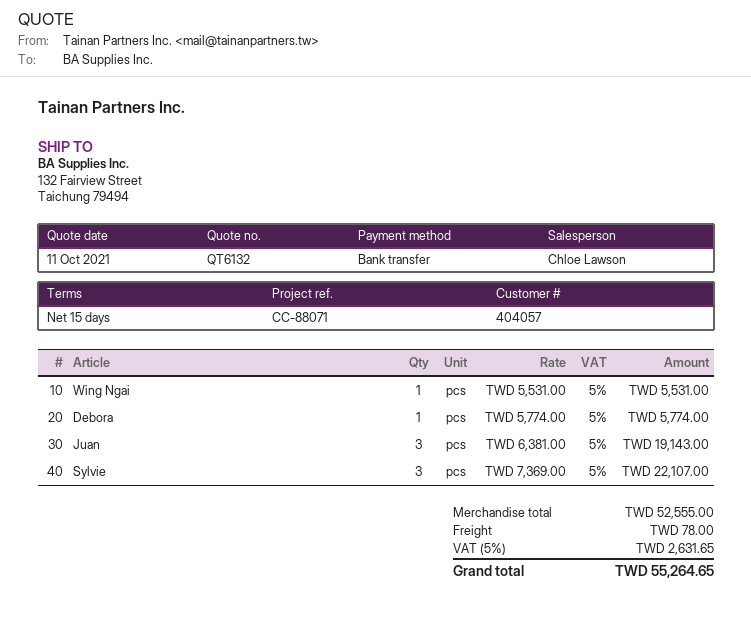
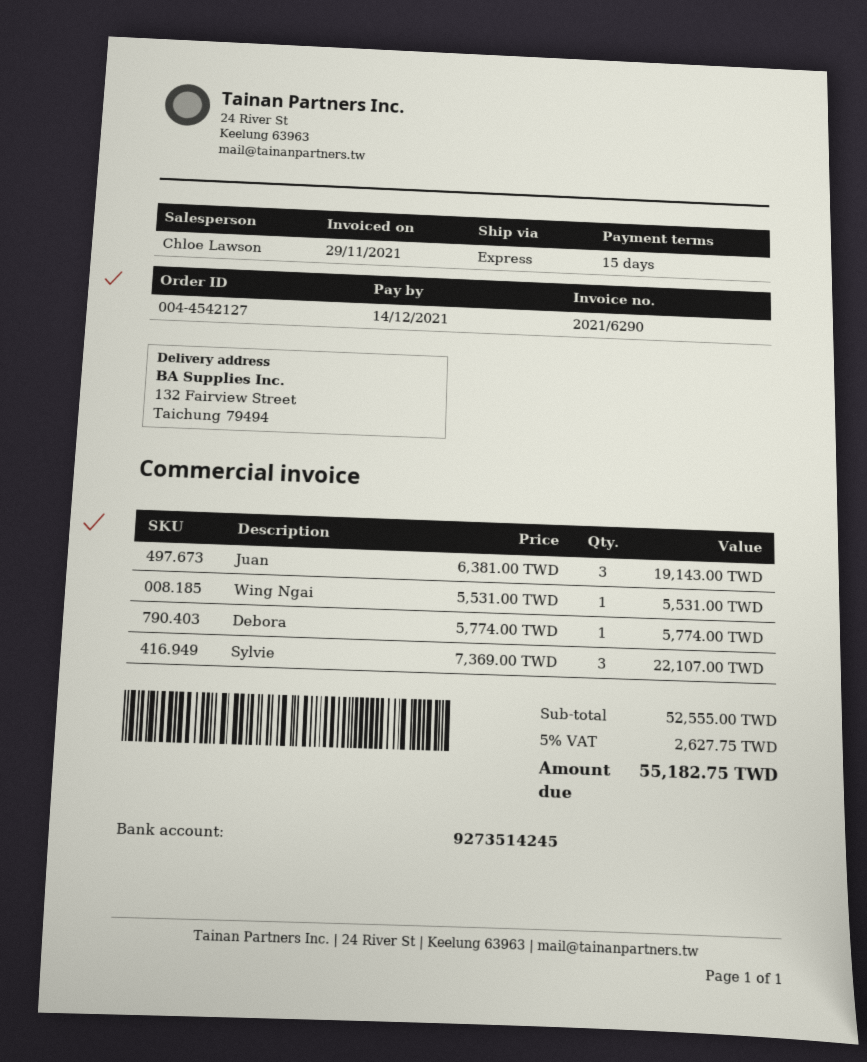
shipping: 78.00 -> none
tax: 5% = 2631.65 -> 5% = 2627.75
total: 55264.65 -> 55182.75

